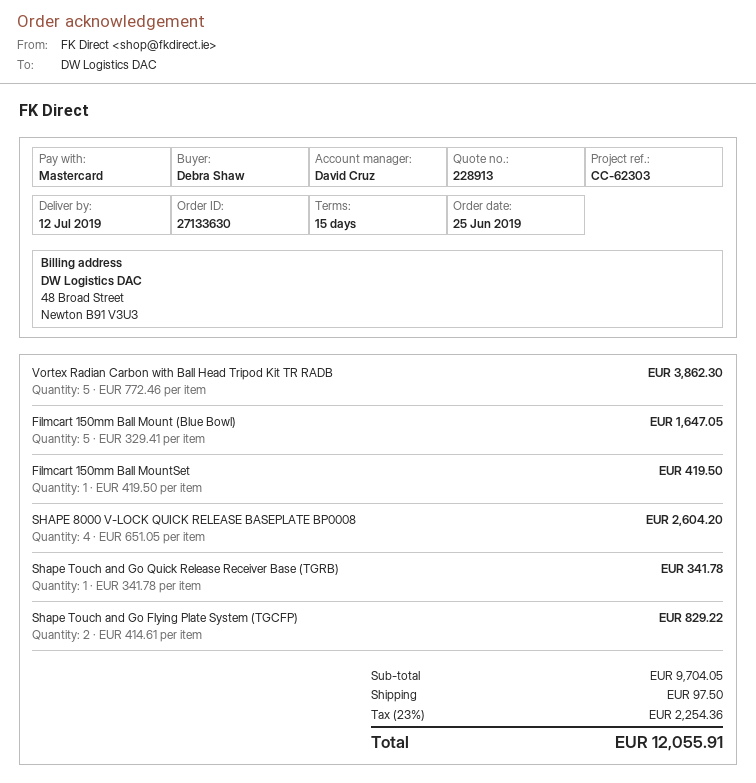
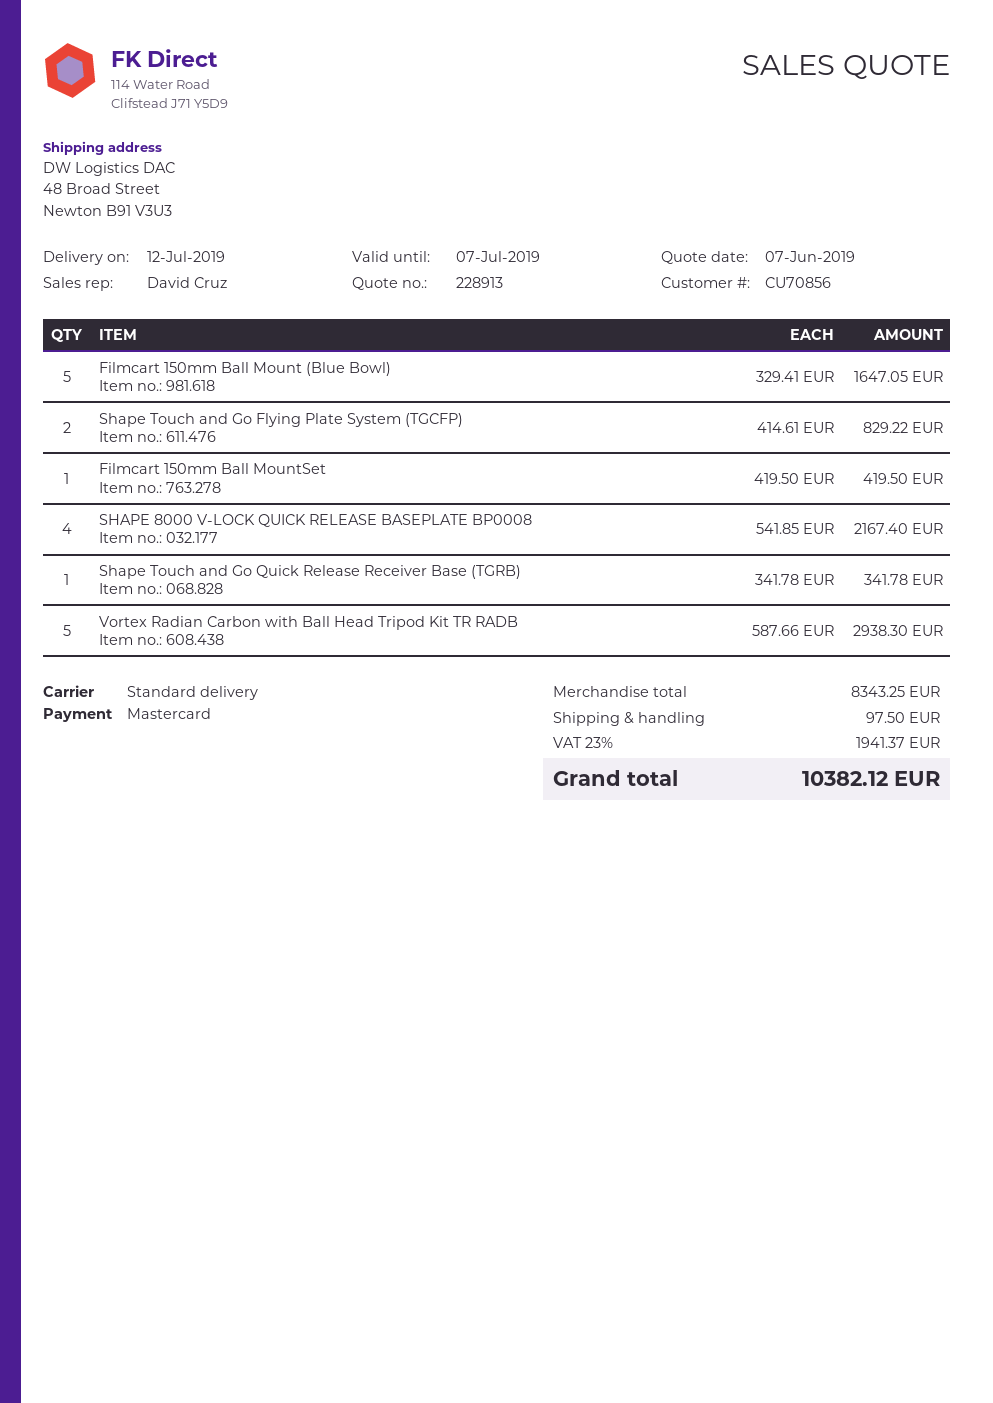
Vortex Radian Carbon with Ball Head Tripod Kit TR RADB: 5 x 772.46 = 3862.30 -> 5 x 587.66 = 2938.30
SHAPE 8000 V-LOCK QUICK RELEASE BASEPLATE BP0008: 4 x 651.05 = 2604.20 -> 4 x 541.85 = 2167.40
subtotal: 9704.05 -> 8343.25
tax: 23% = 2254.36 -> 23% = 1941.37
total: 12055.91 -> 10382.12

